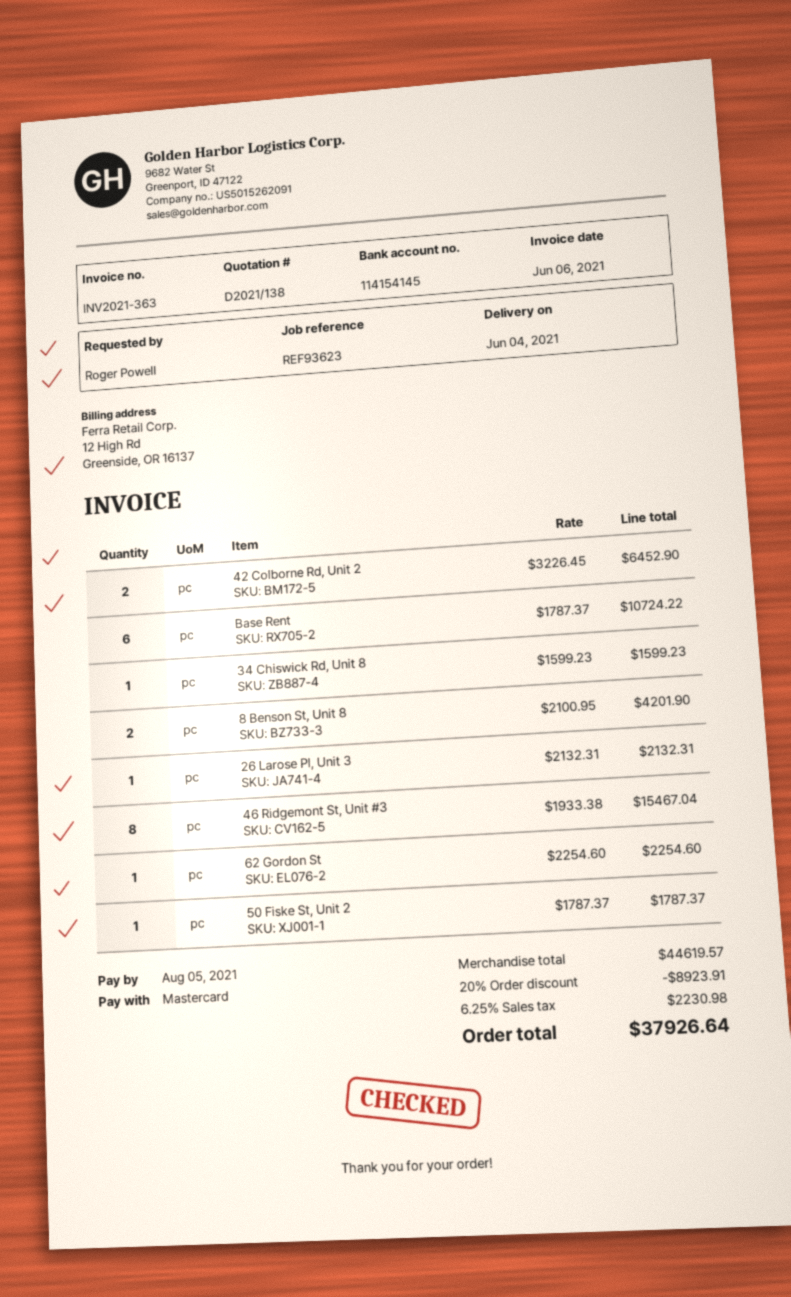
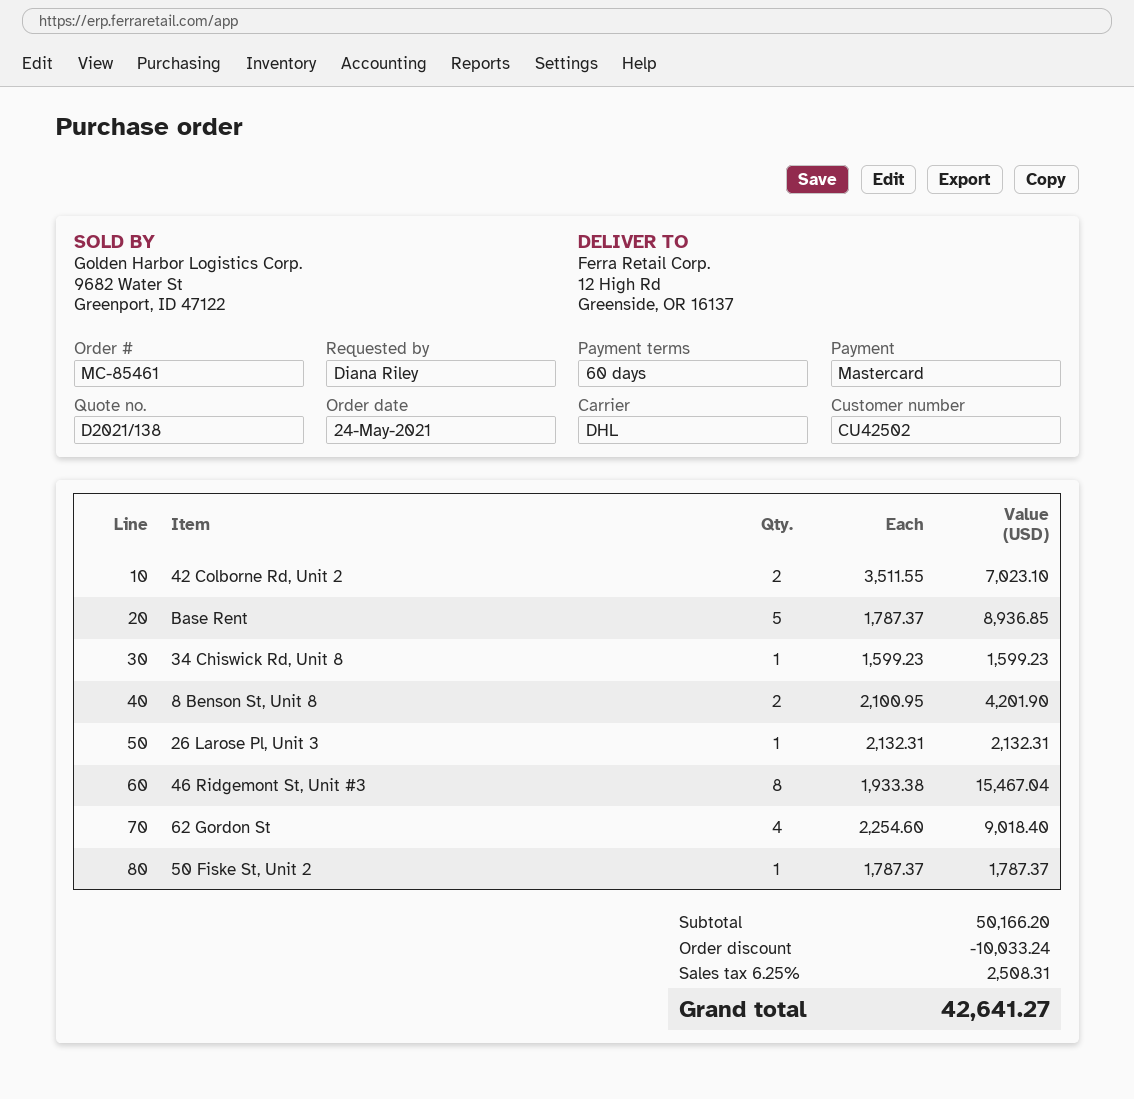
ordered by: Roger Powell -> Diana Riley
42 Colborne Rd, Unit 2: 2 x 3226.45 = 6452.90 -> 2 x 3511.55 = 7023.10
Base Rent: 6 x 1787.37 = 10724.22 -> 5 x 1787.37 = 8936.85
62 Gordon St: 1 x 2254.60 = 2254.60 -> 4 x 2254.60 = 9018.40
subtotal: 44619.57 -> 50166.20
discount: 8923.91 -> 10033.24
tax: 6.25% = 2230.98 -> 6.25% = 2508.31
total: 37926.64 -> 42641.27

